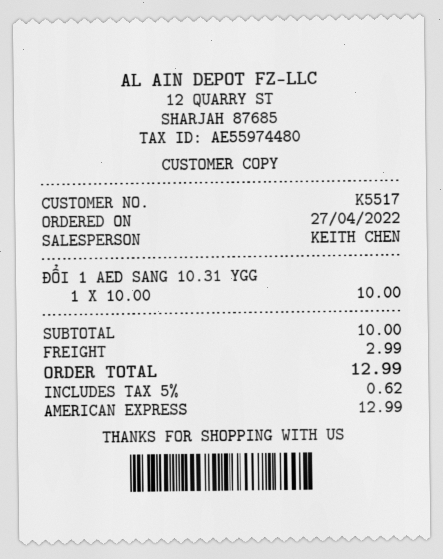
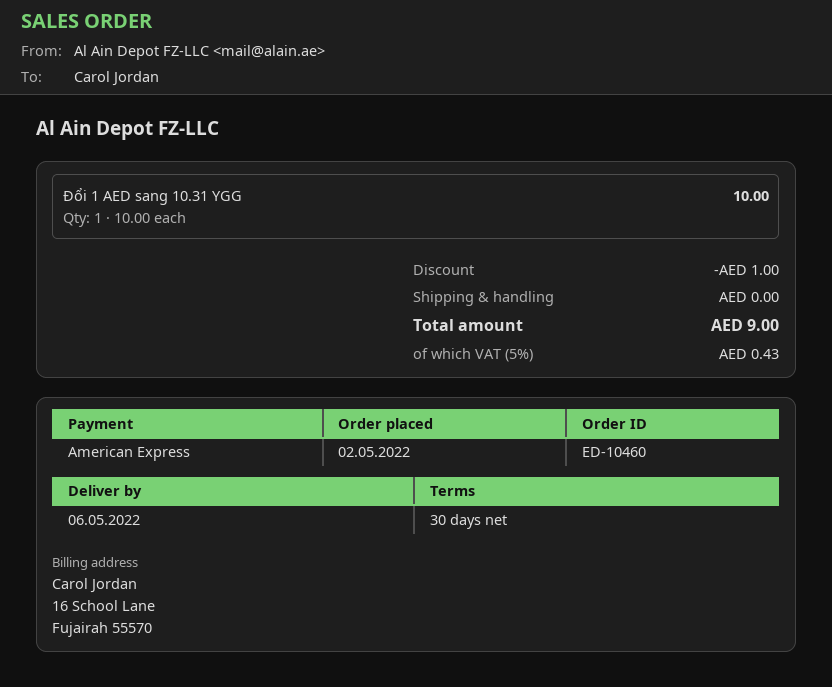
order date: 2022-04-27 -> 2022-05-02
discount: none -> 1.00
shipping: 2.99 -> 0.00
tax: 5% = 0.62 -> 5% = 0.43
total: 12.99 -> 9.00

